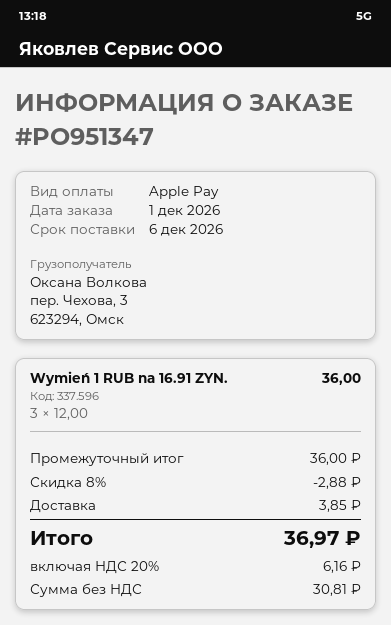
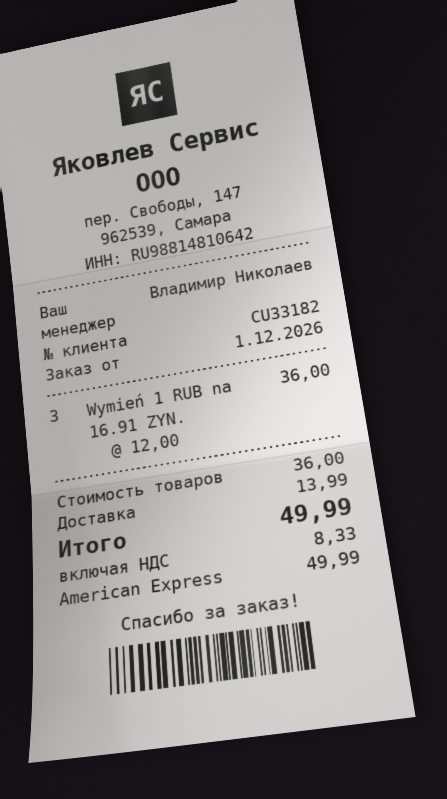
payment method: Apple Pay -> American Express
discount: 8% = 2.88 -> none
shipping: 3.85 -> 13.99
tax: 6.16 -> 8.33
total: 36.97 -> 49.99

